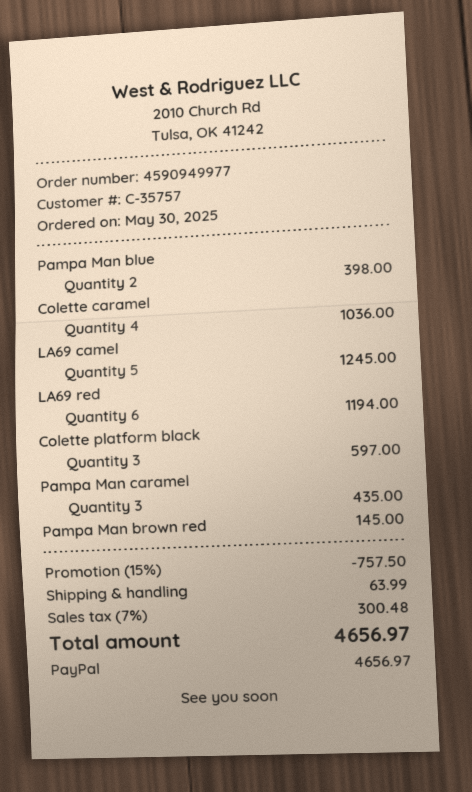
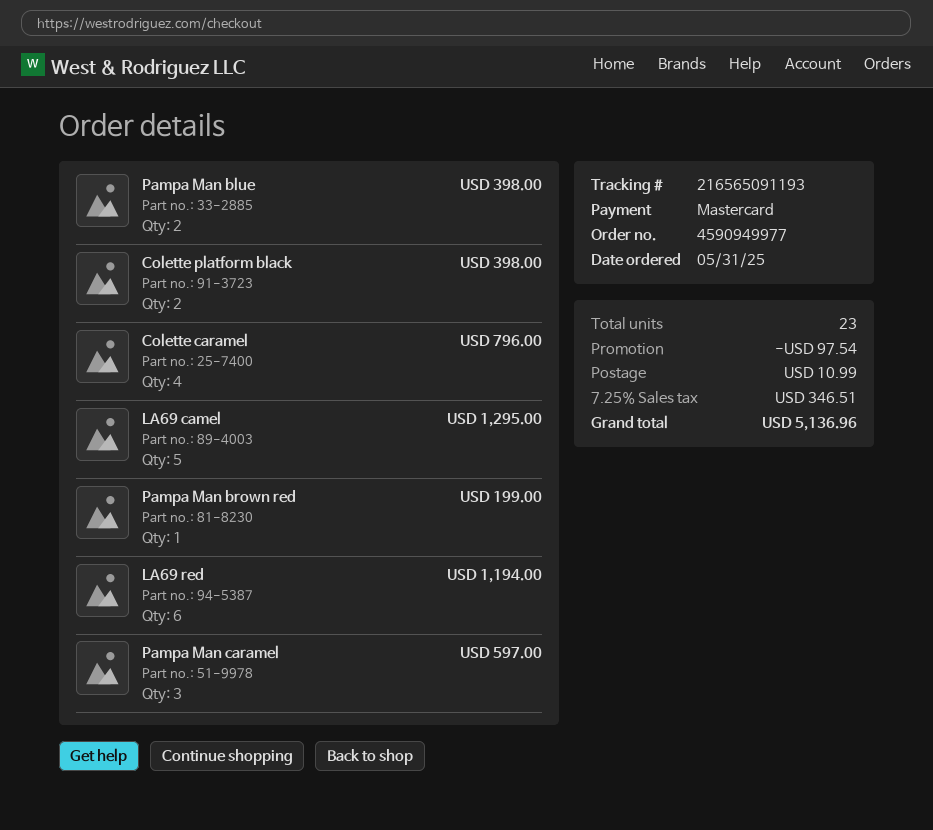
order date: 2025-05-30 -> 2025-05-31
payment method: PayPal -> Mastercard
Colette caramel: 4 for 1036.00 -> 4 for 796.00
LA69 camel: 5 for 1245.00 -> 5 for 1295.00
Colette platform black: 3 for 597.00 -> 2 for 398.00
Pampa Man caramel: 3 for 435.00 -> 3 for 597.00
Pampa Man brown red: 1 for 145.00 -> 1 for 199.00
discount: 757.50 -> 97.54
shipping: 63.99 -> 10.99
tax: 7% = 300.48 -> 7.25% = 346.51
total: 4656.97 -> 5136.96

